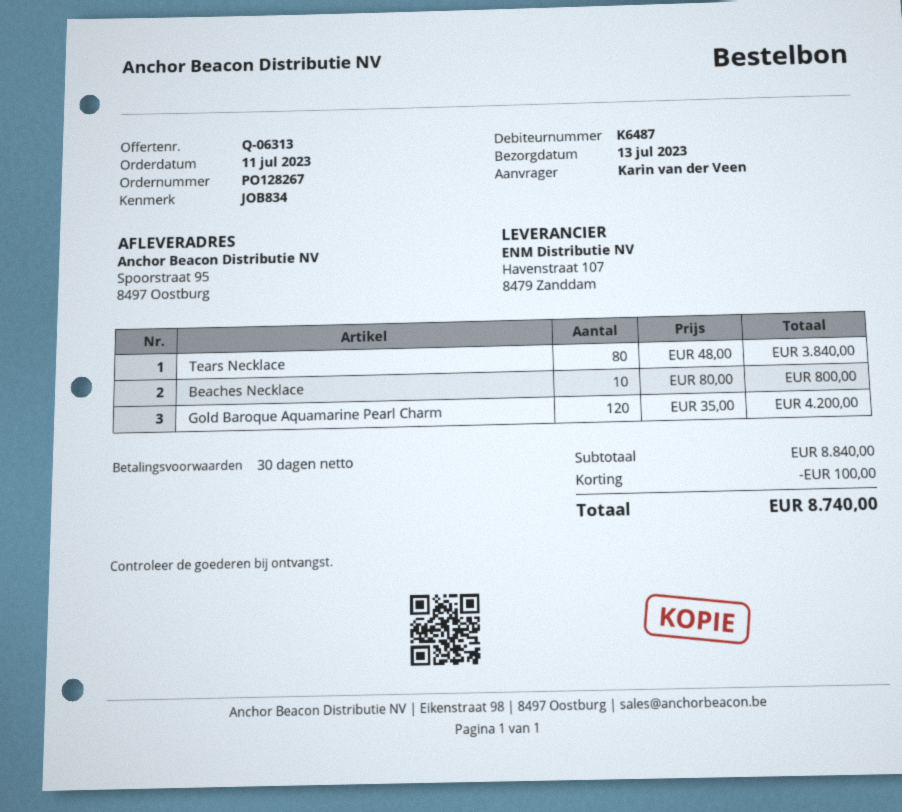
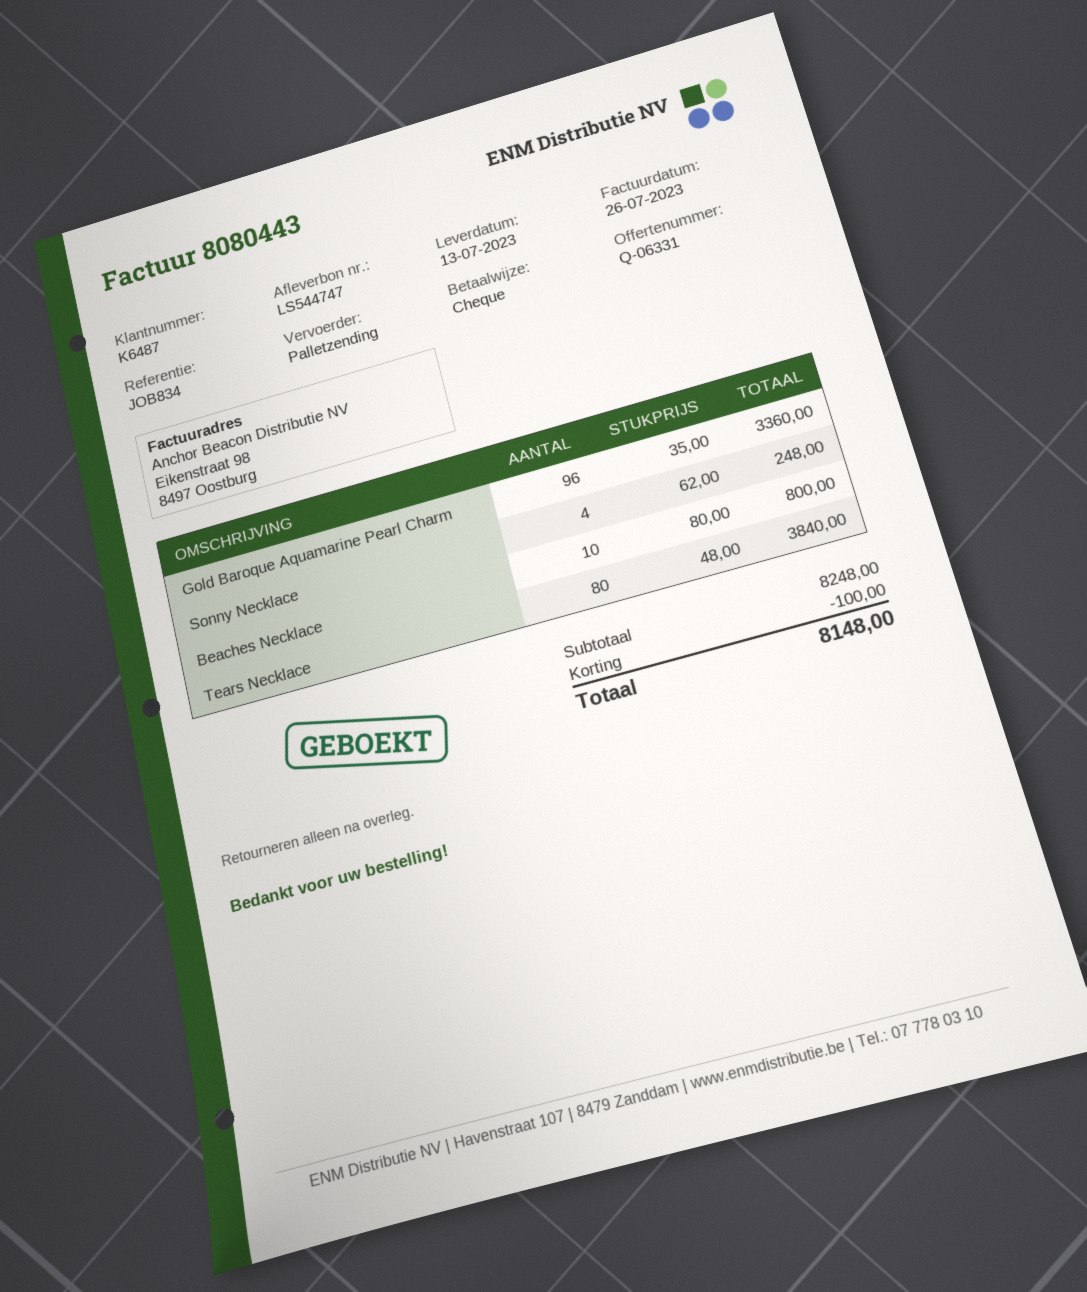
quote number: Q-06313 -> Q-06331
Gold Baroque Aquamarine Pearl Charm: 120 x 35.00 = 4200.00 -> 96 x 35.00 = 3360.00
Sonny Necklace: none -> 4 x 62.00 = 248.00
subtotal: 8840.00 -> 8248.00
total: 8740.00 -> 8148.00

